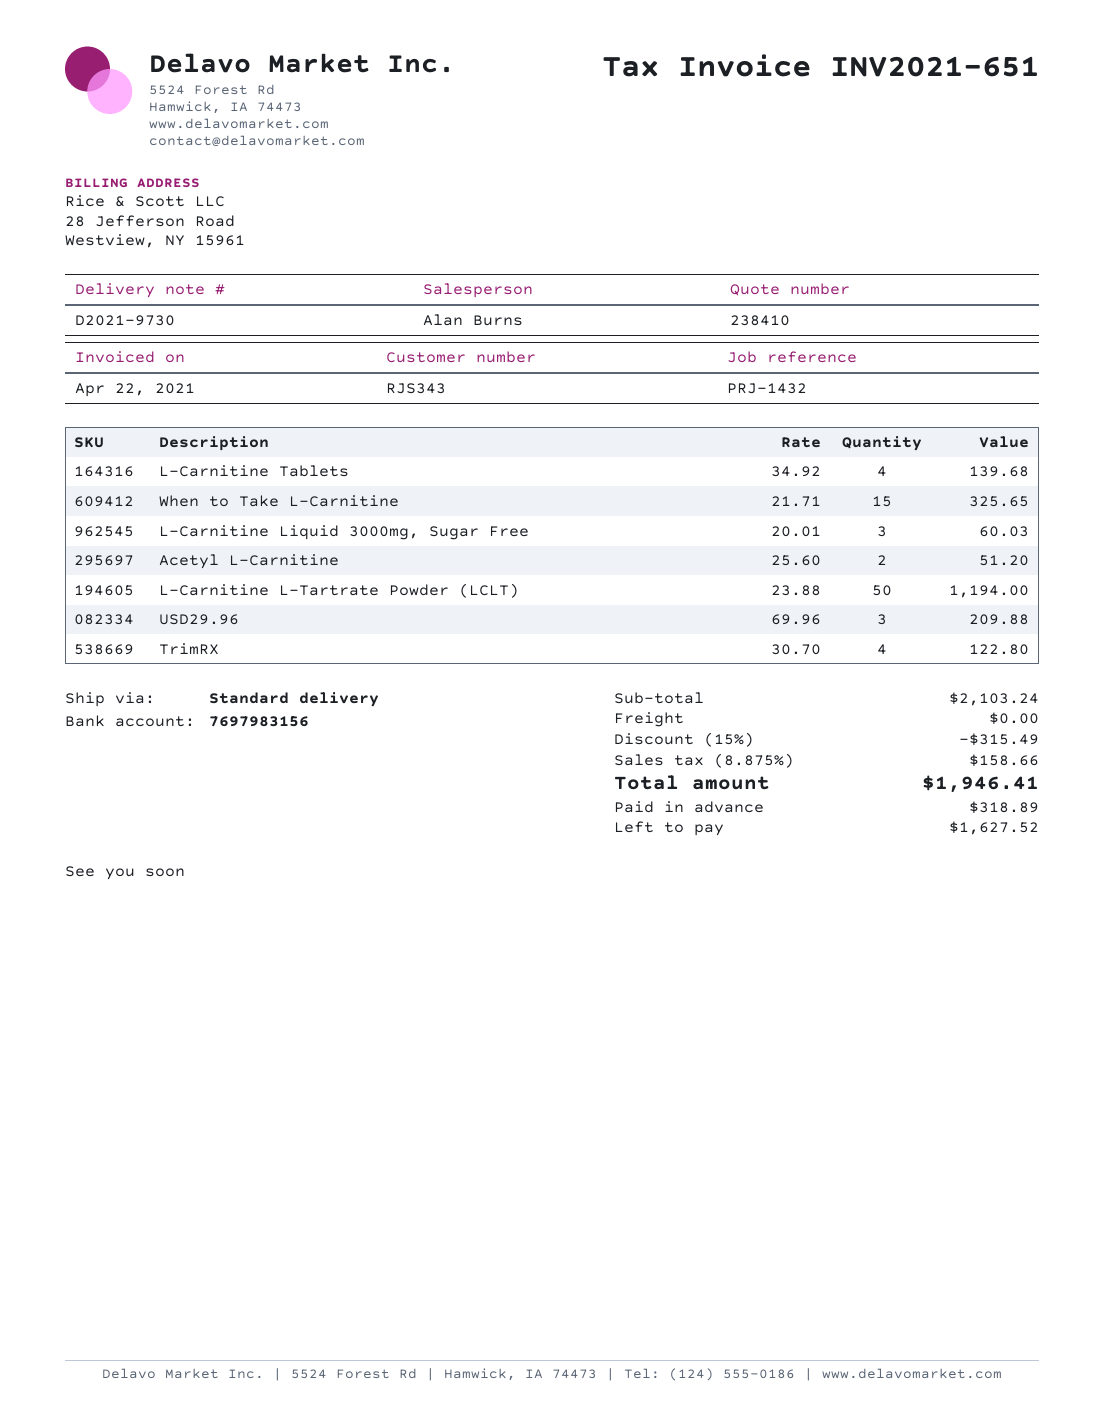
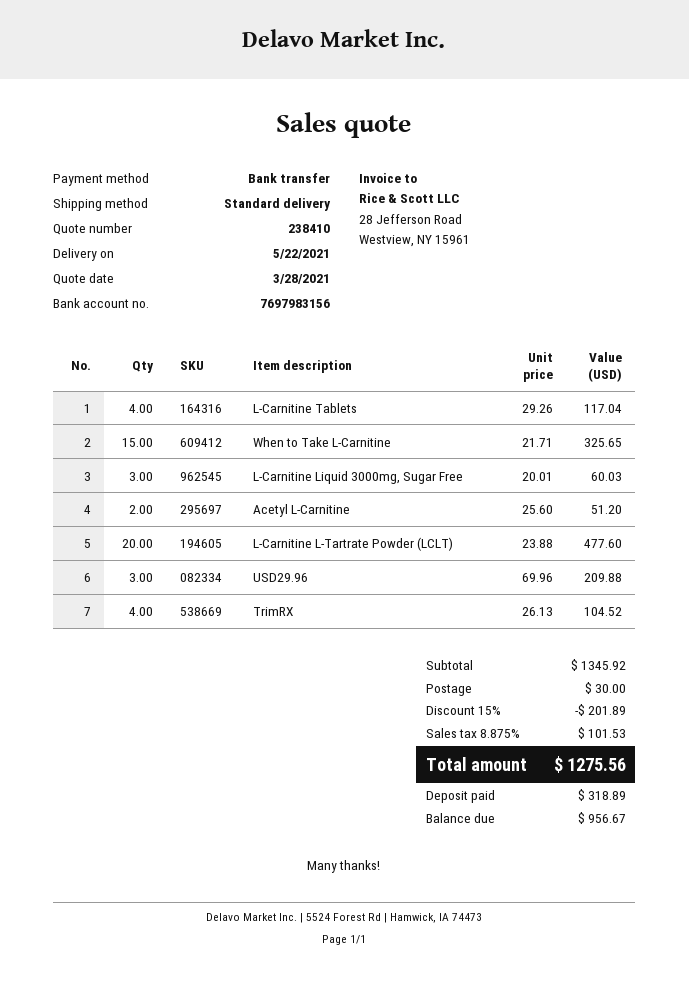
L-Carnitine Tablets: 4 x 34.92 = 139.68 -> 4 x 29.26 = 117.04
L-Carnitine L-Tartrate Powder (LCLT): 50 x 23.88 = 1194.00 -> 20 x 23.88 = 477.60
TrimRX: 4 x 30.70 = 122.80 -> 4 x 26.13 = 104.52
subtotal: 2103.24 -> 1345.92
discount: 15% = 315.49 -> 15% = 201.89
shipping: 0.00 -> 30.00
tax: 8.875% = 158.66 -> 8.875% = 101.53
total: 1946.41 -> 1275.56
balance: 1627.52 -> 956.67

